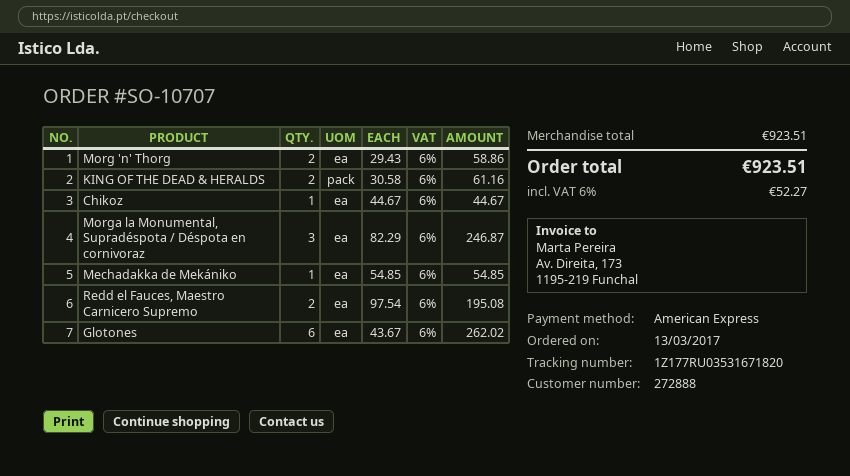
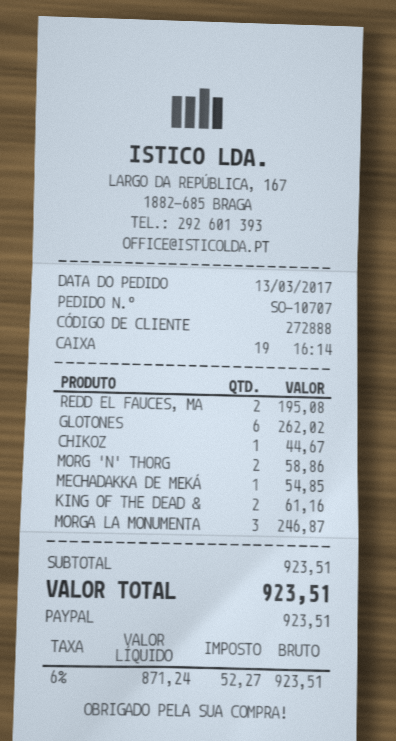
payment method: American Express -> PayPal

